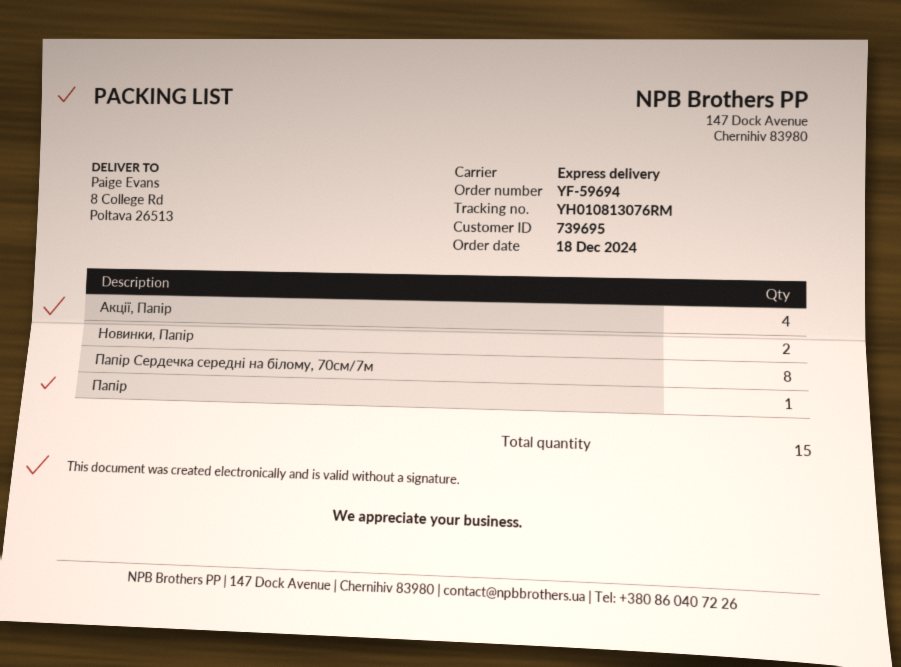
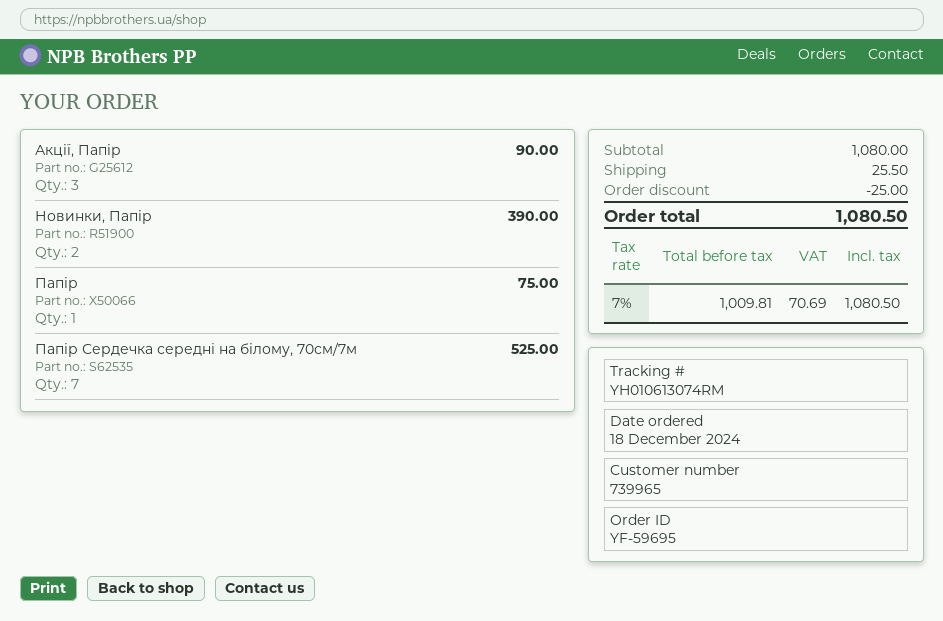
order number: YF-59694 -> YF-59695
customer number: 739695 -> 739965
tracking number: YH010813076RM -> YH010613074RM
Акції, Папір: 4 -> 3
Папір Сердечка середні на білому, 70см/7м: 8 -> 7

